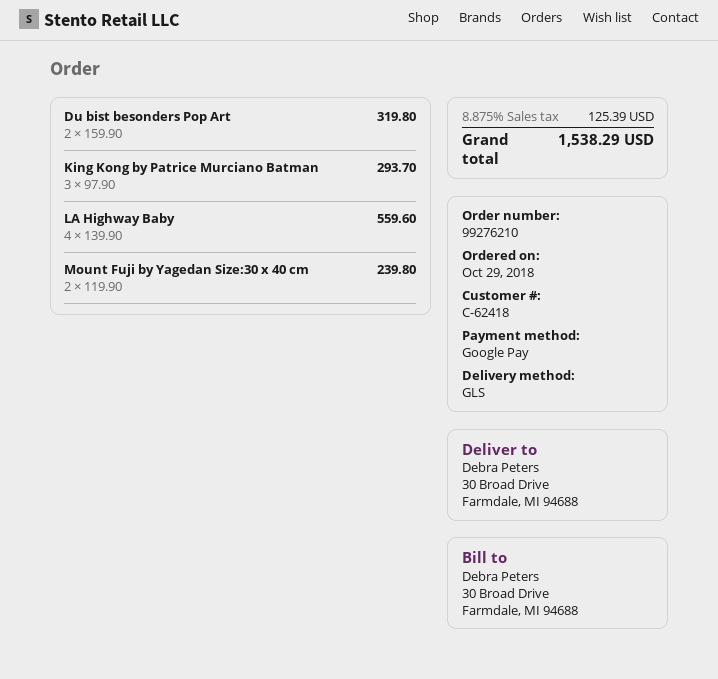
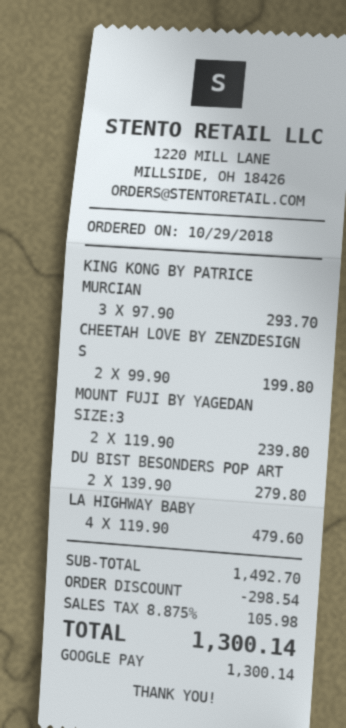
Du bist besonders Pop Art: 2 x 159.90 = 319.80 -> 2 x 139.90 = 279.80
LA Highway Baby: 4 x 139.90 = 559.60 -> 4 x 119.90 = 479.60
CHEETAH LOVE BY ZENZDESIGN S: none -> 2 x 99.90 = 199.80
discount: none -> 298.54
tax: 8.875% = 125.39 -> 8.875% = 105.98
total: 1538.29 -> 1300.14

